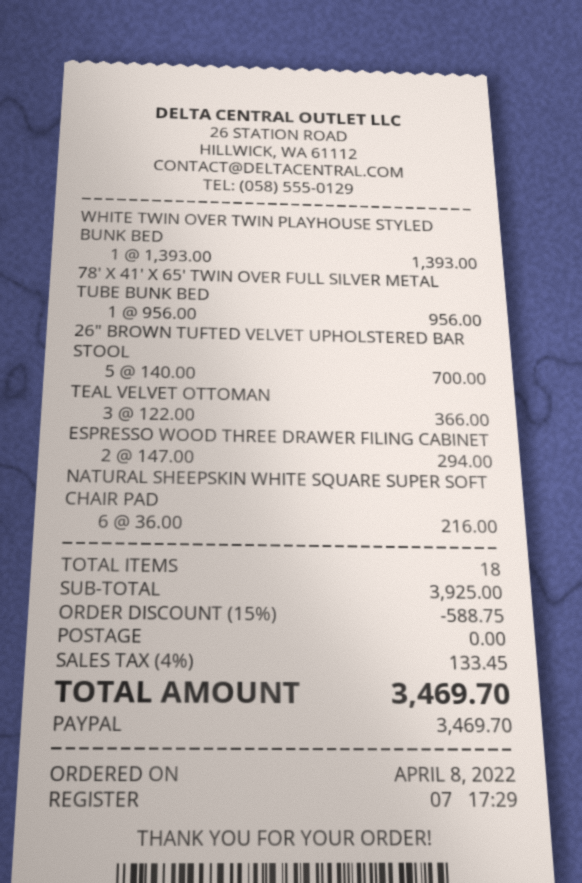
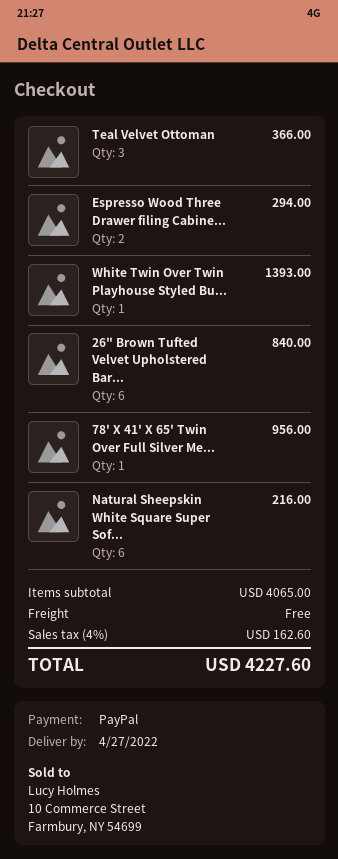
26" BROWN TUFTED VELVET UPHOLSTERED BAR STOOL: 5 for 700.00 -> 6 for 840.00
subtotal: 3925.00 -> 4065.00
discount: 15% = 588.75 -> none
tax: 4% = 133.45 -> 4% = 162.60
total: 3469.70 -> 4227.60

